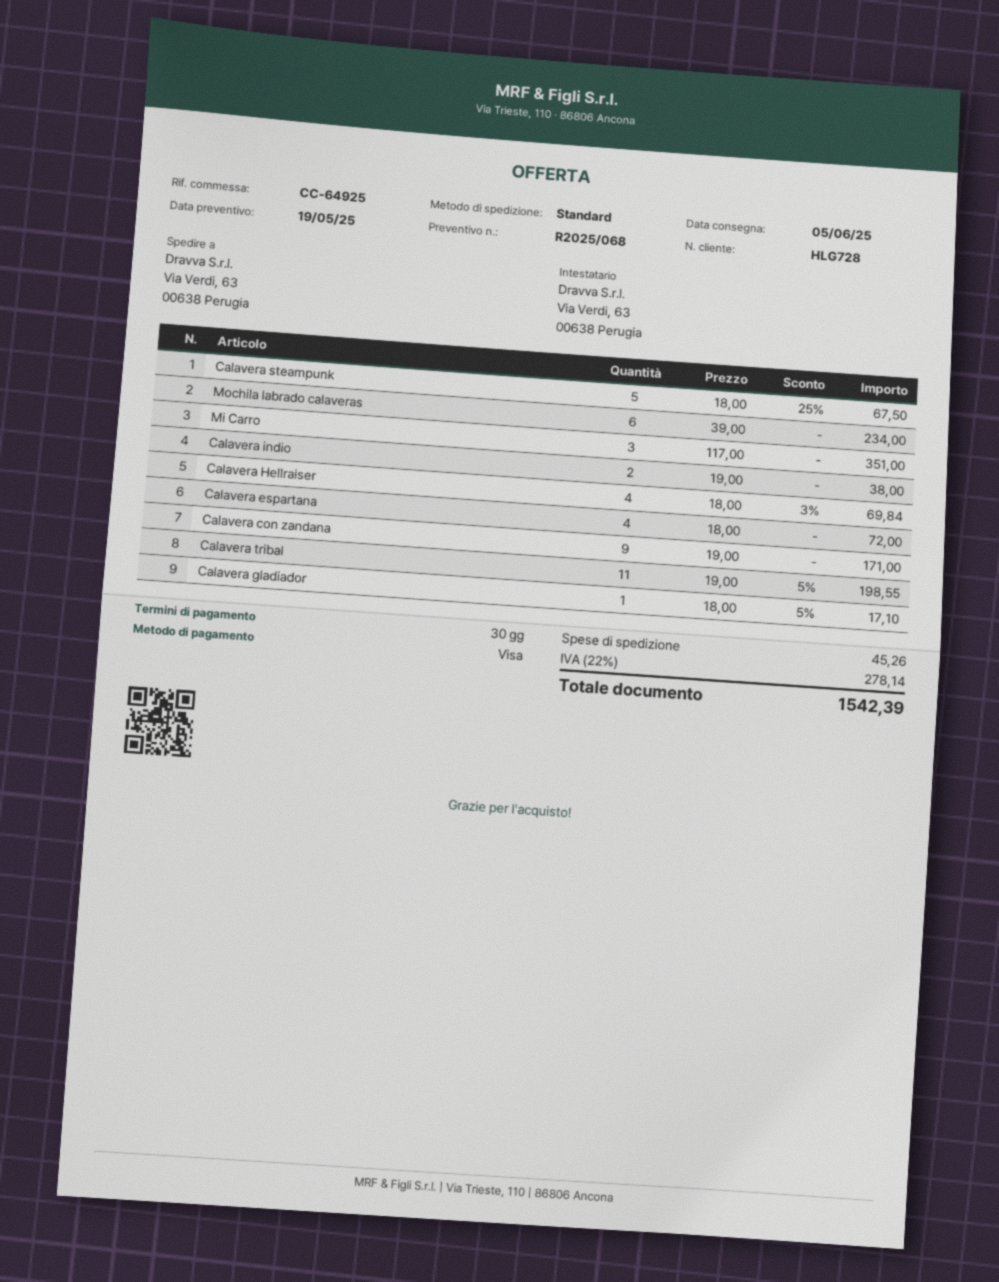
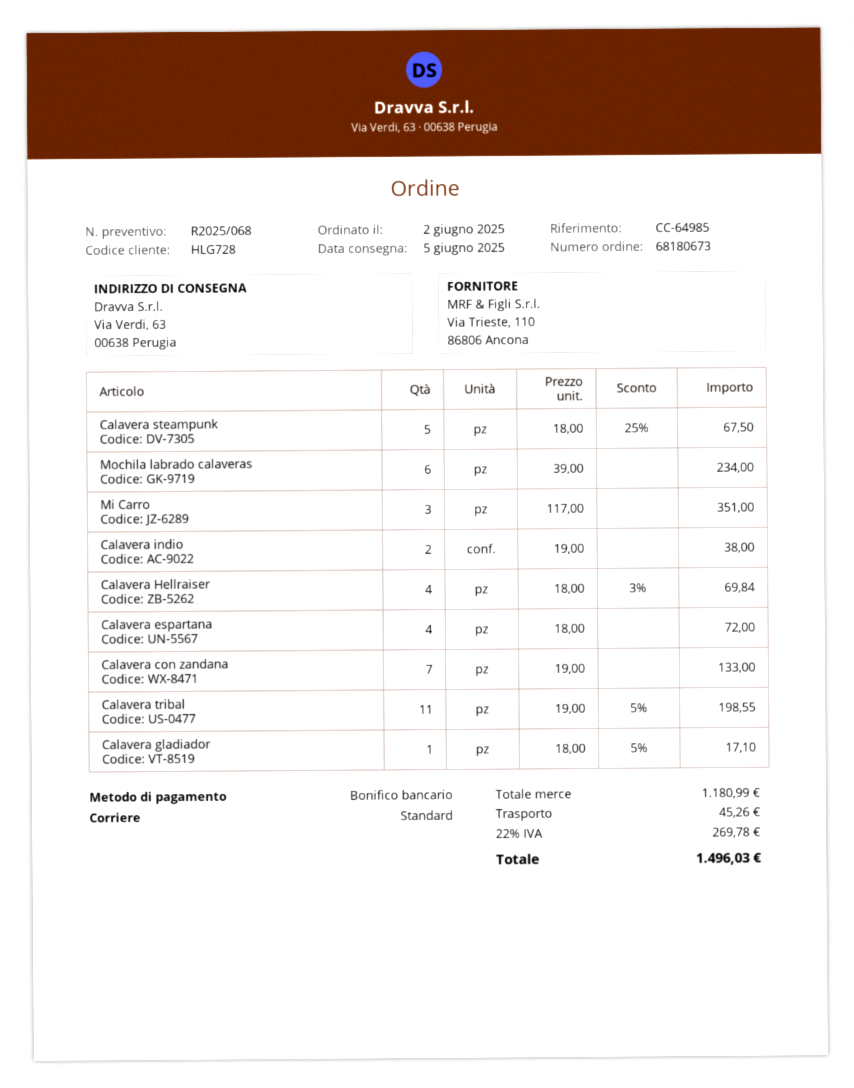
reference: CC-64925 -> CC-64985
payment method: Visa -> bank transfer
Calavera con zandana: 9 x 19.00 = 171.00 -> 7 x 19.00 = 133.00
tax: 22% = 278.14 -> 22% = 269.78
total: 1542.39 -> 1496.03

